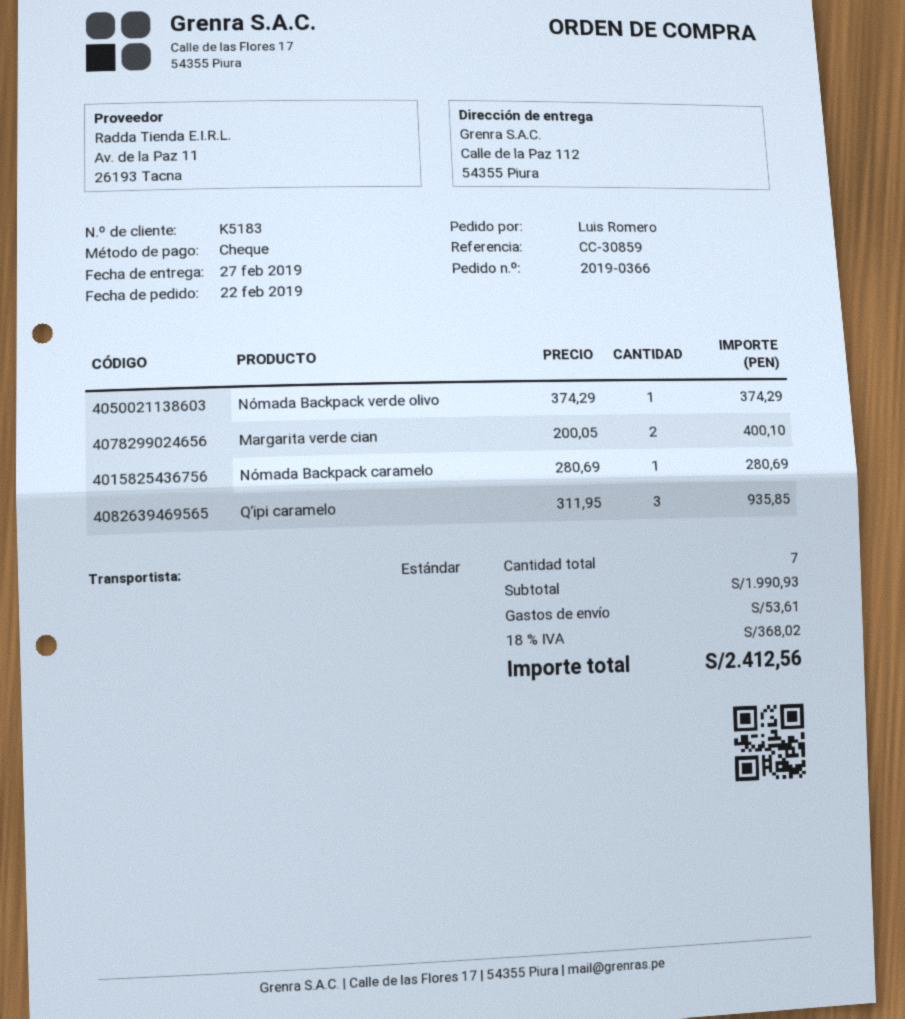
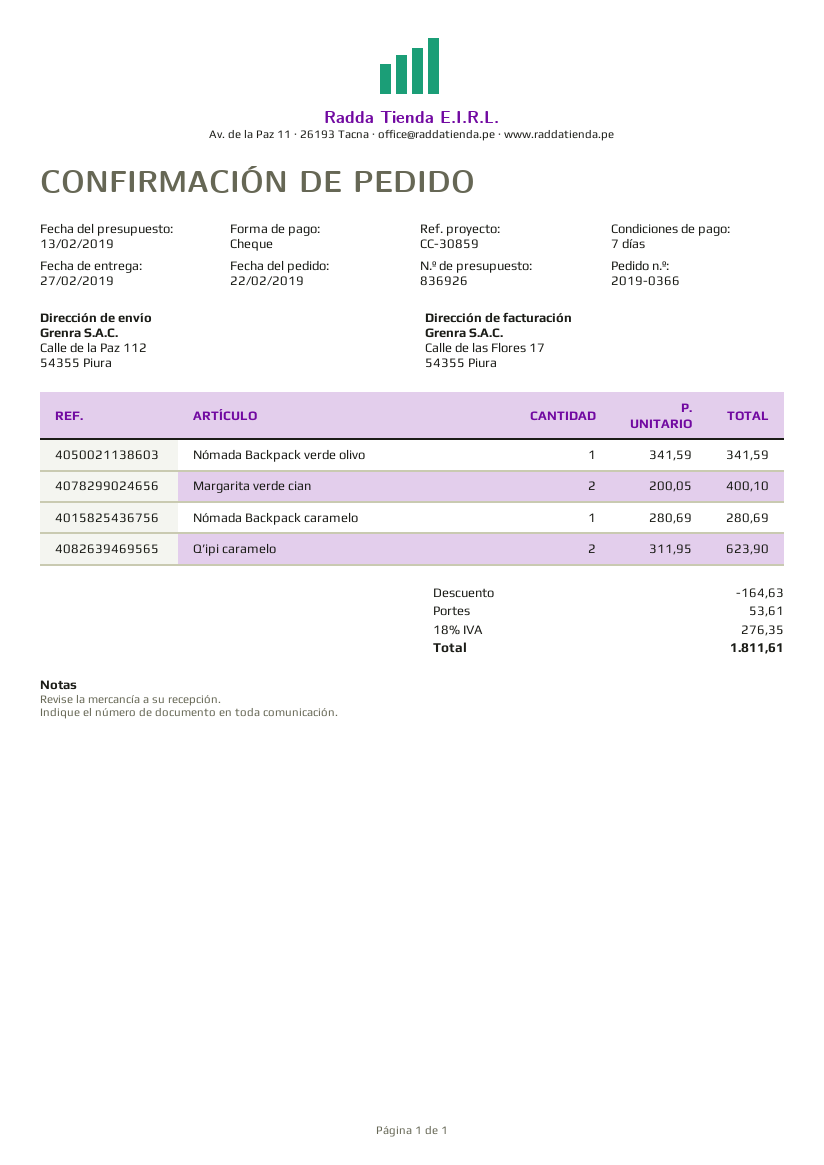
Nómada Backpack verde olivo: 1 x 374.29 = 374.29 -> 1 x 341.59 = 341.59
Q’ipi caramelo: 3 x 311.95 = 935.85 -> 2 x 311.95 = 623.90
discount: none -> 164.63
tax: 18% = 368.02 -> 18% = 276.35
total: 2412.56 -> 1811.61

